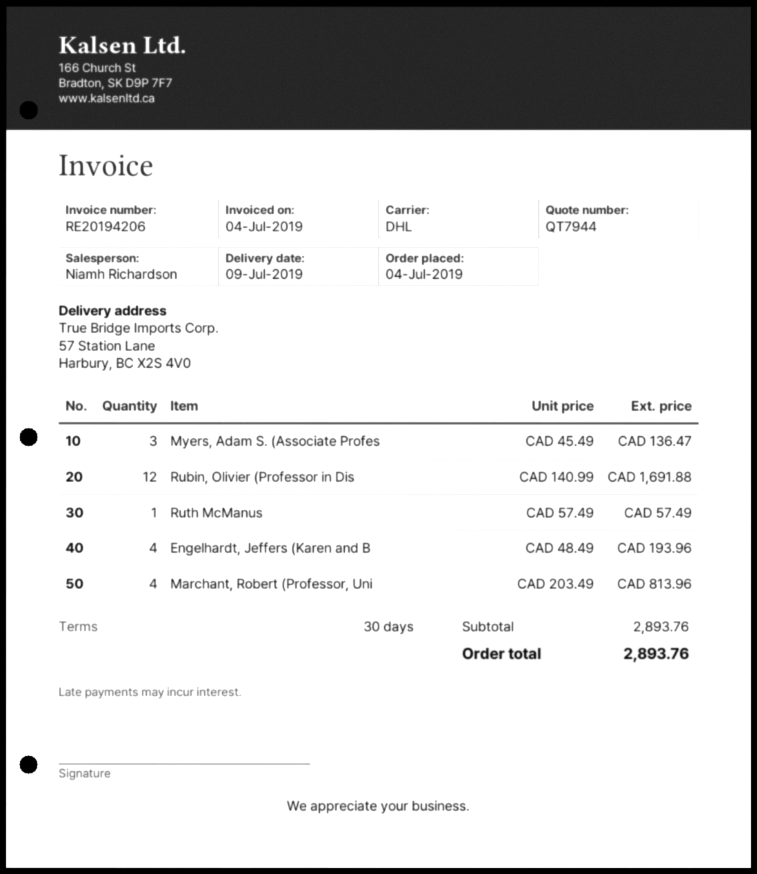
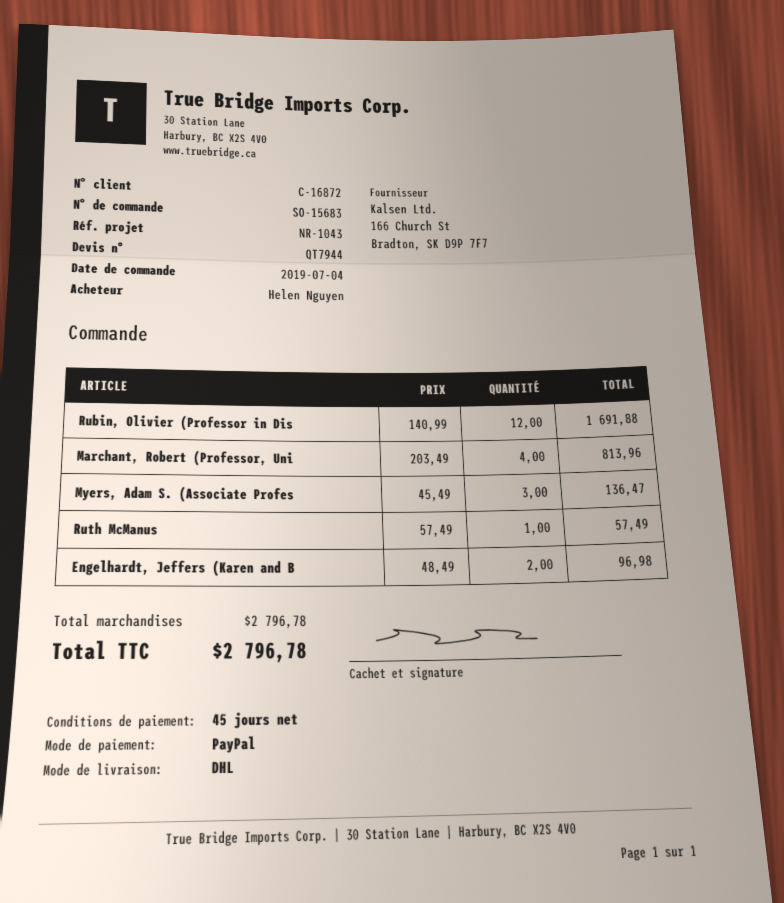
payment terms: 30 days -> 45 days
Engelhardt, Jeffers (Karen and B: 4 x 48.49 = 193.96 -> 2 x 48.49 = 96.98
subtotal: 2893.76 -> 2796.78
total: 2893.76 -> 2796.78

